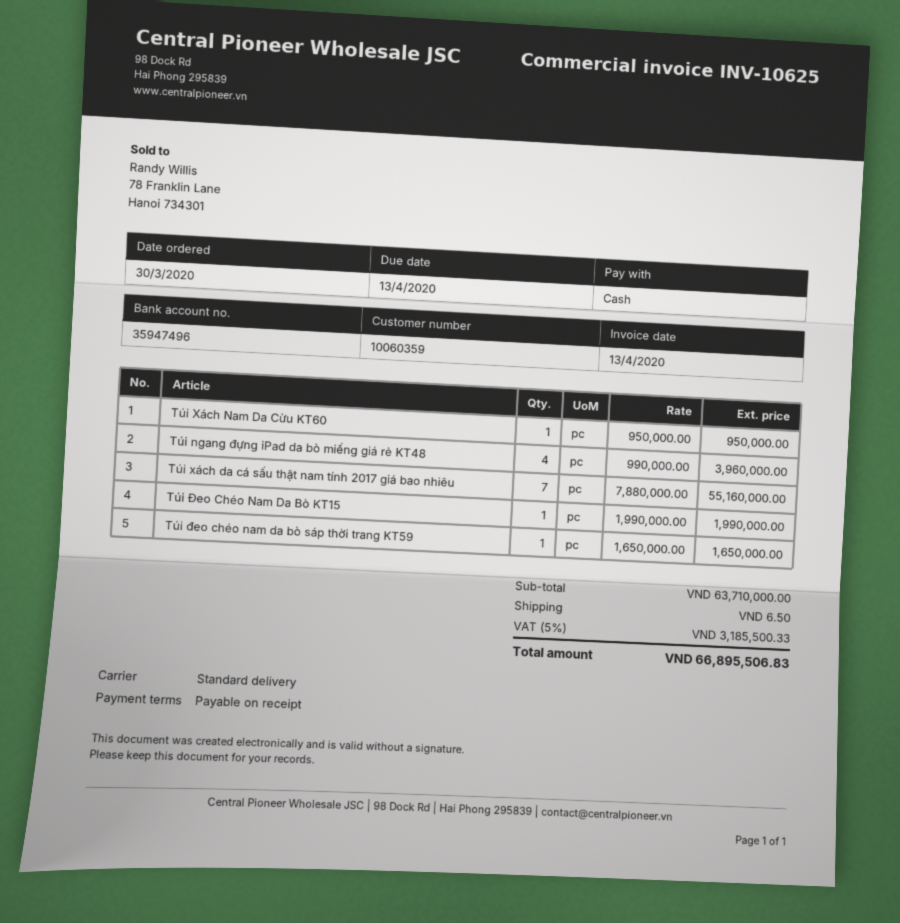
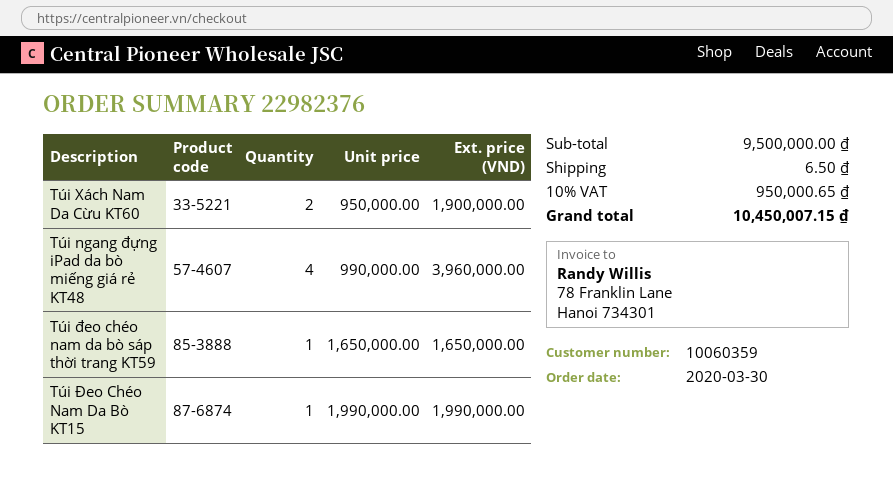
Túi Xách Nam Da Cừu KT60: 1 x 950000.00 = 950000.00 -> 2 x 950000.00 = 1900000.00
Túi xách da cá sấu thật nam tính 2017 giá bao nhiêu: 7 x 7880000.00 = 55160000.00 -> none
subtotal: 63710000.00 -> 9500000.00
tax: 5% = 3185500.33 -> 10% = 950000.65
total: 66895506.83 -> 10450007.15

